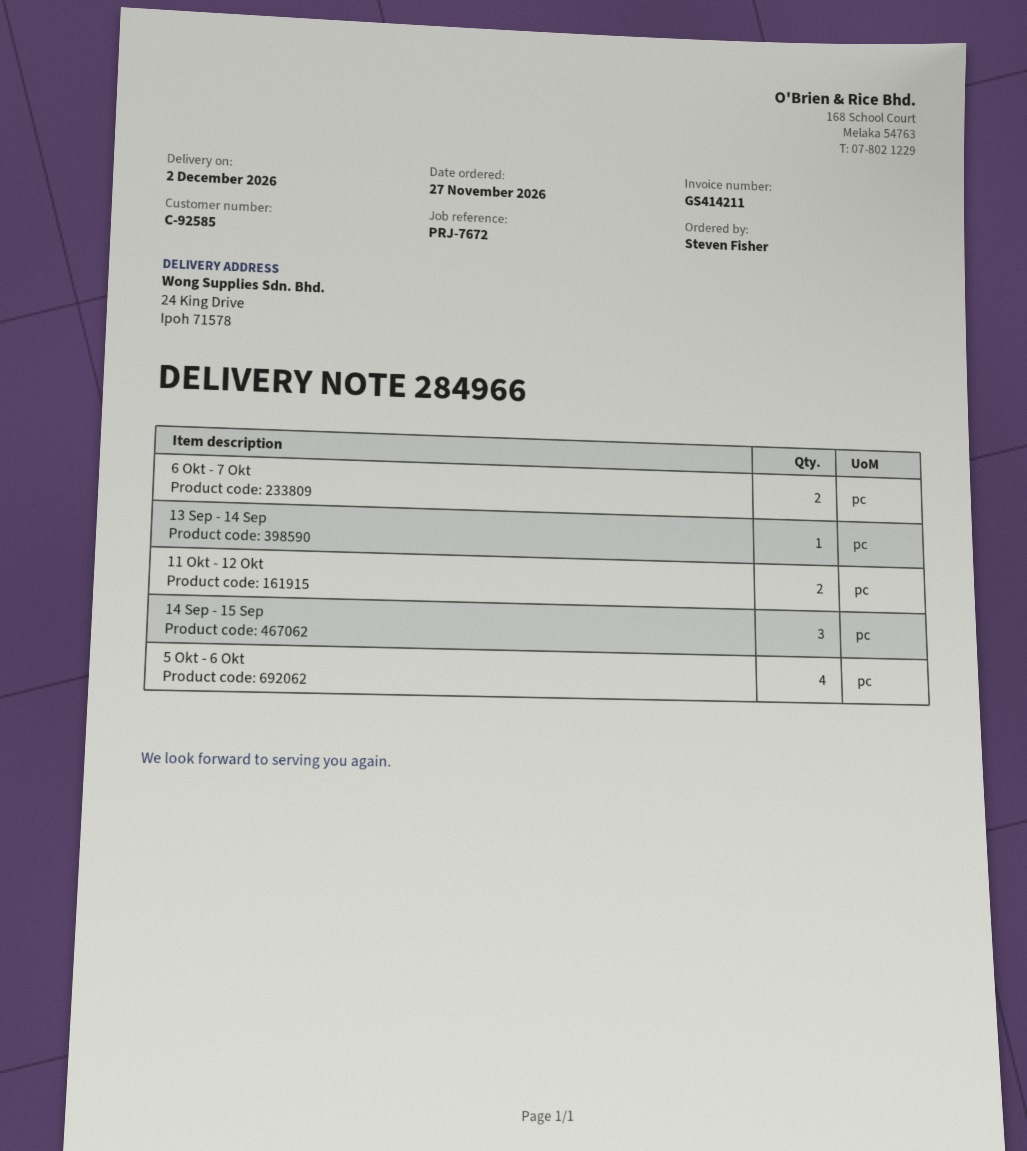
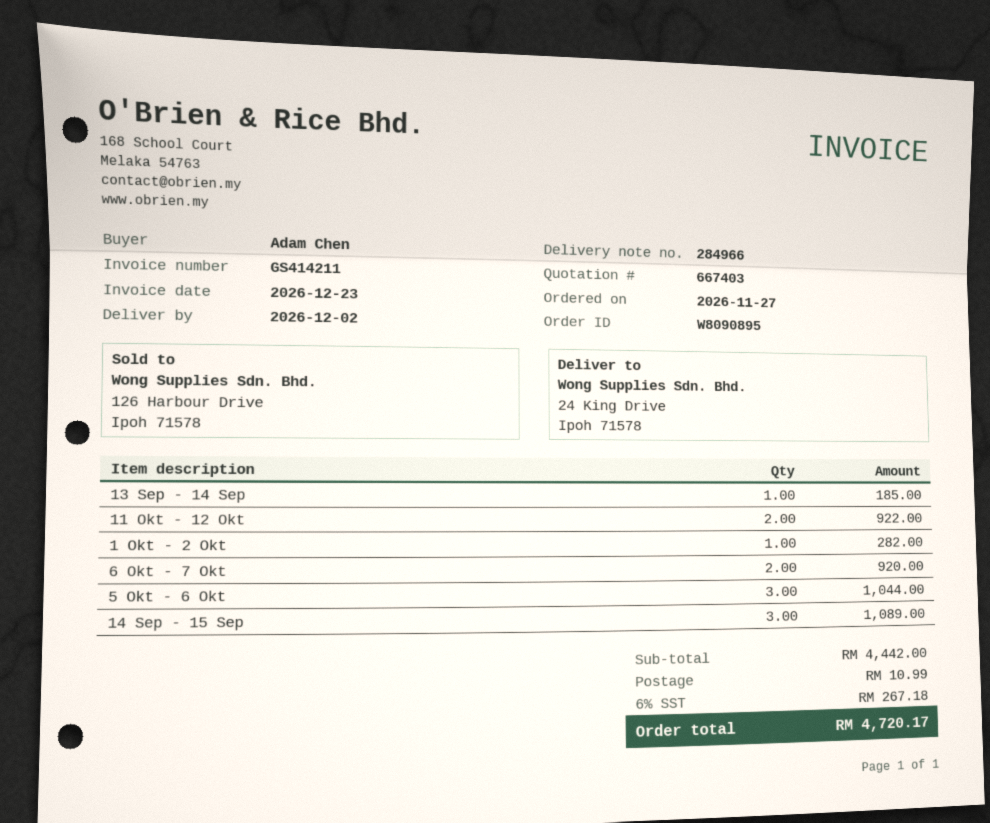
ordered by: Steven Fisher -> Adam Chen
5 Okt - 6 Okt: 4 -> 3
1 Okt - 2 Okt: none -> 1

